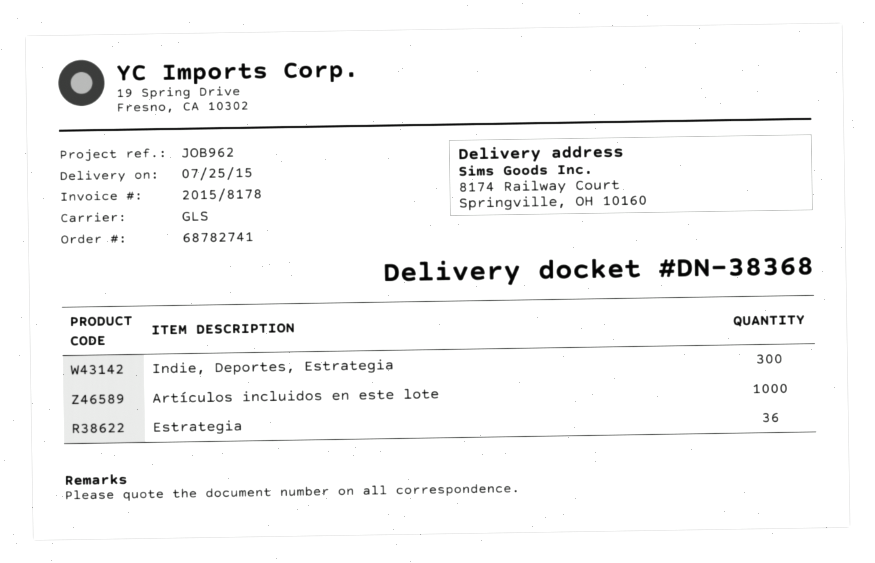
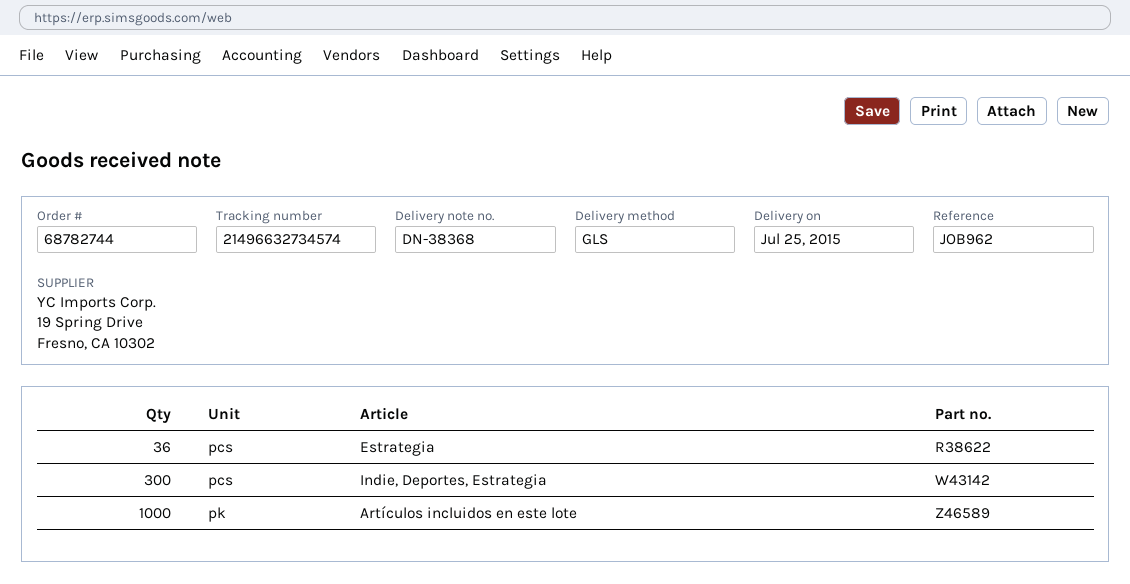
order number: 68782741 -> 68782744

